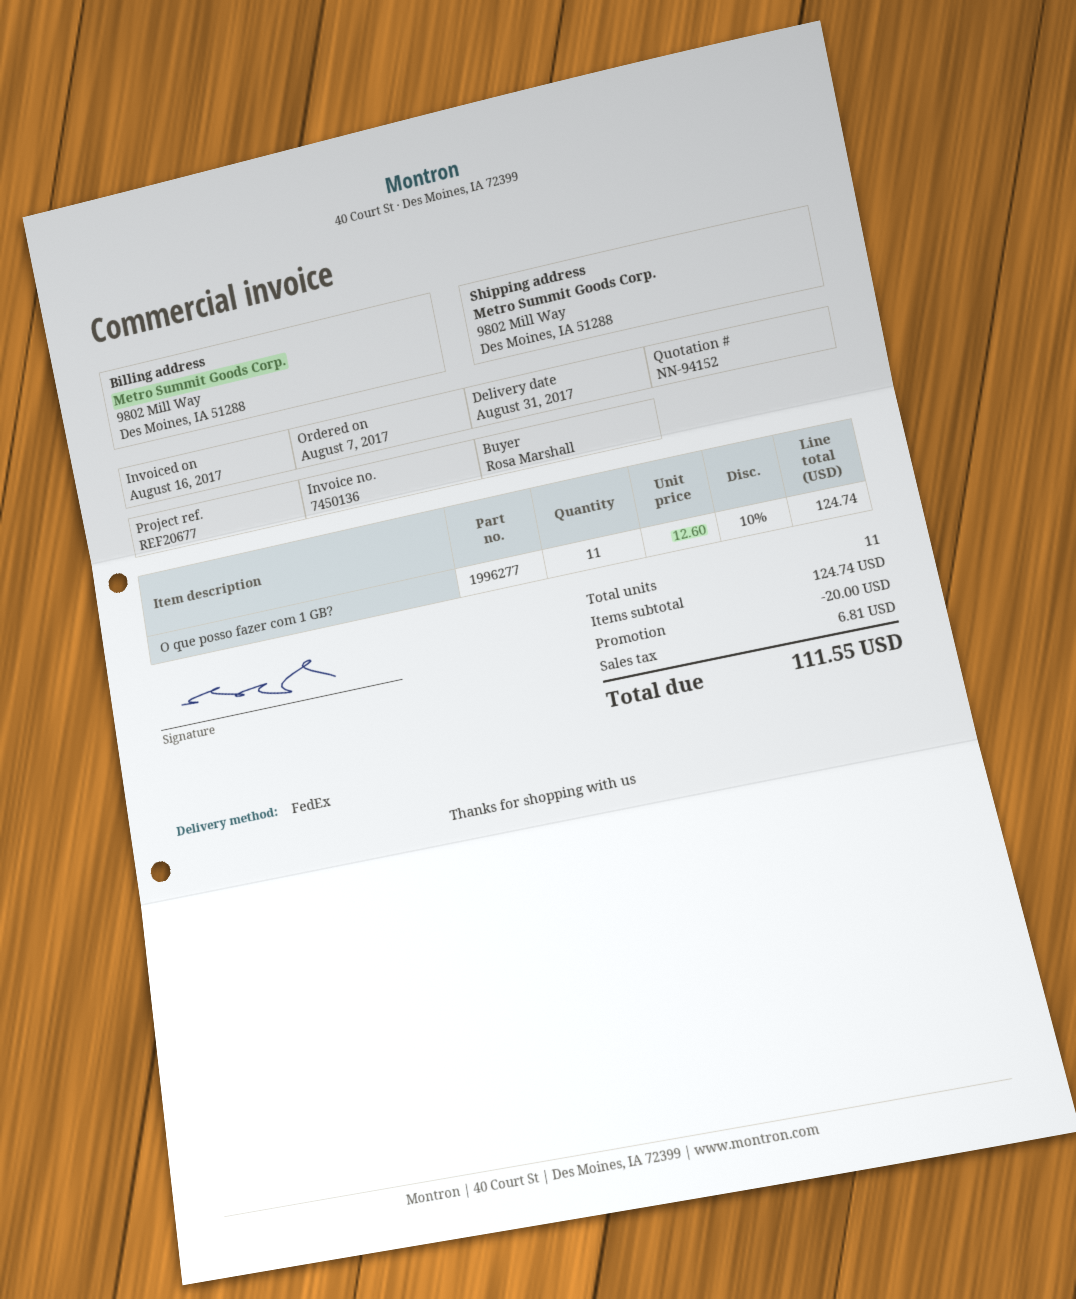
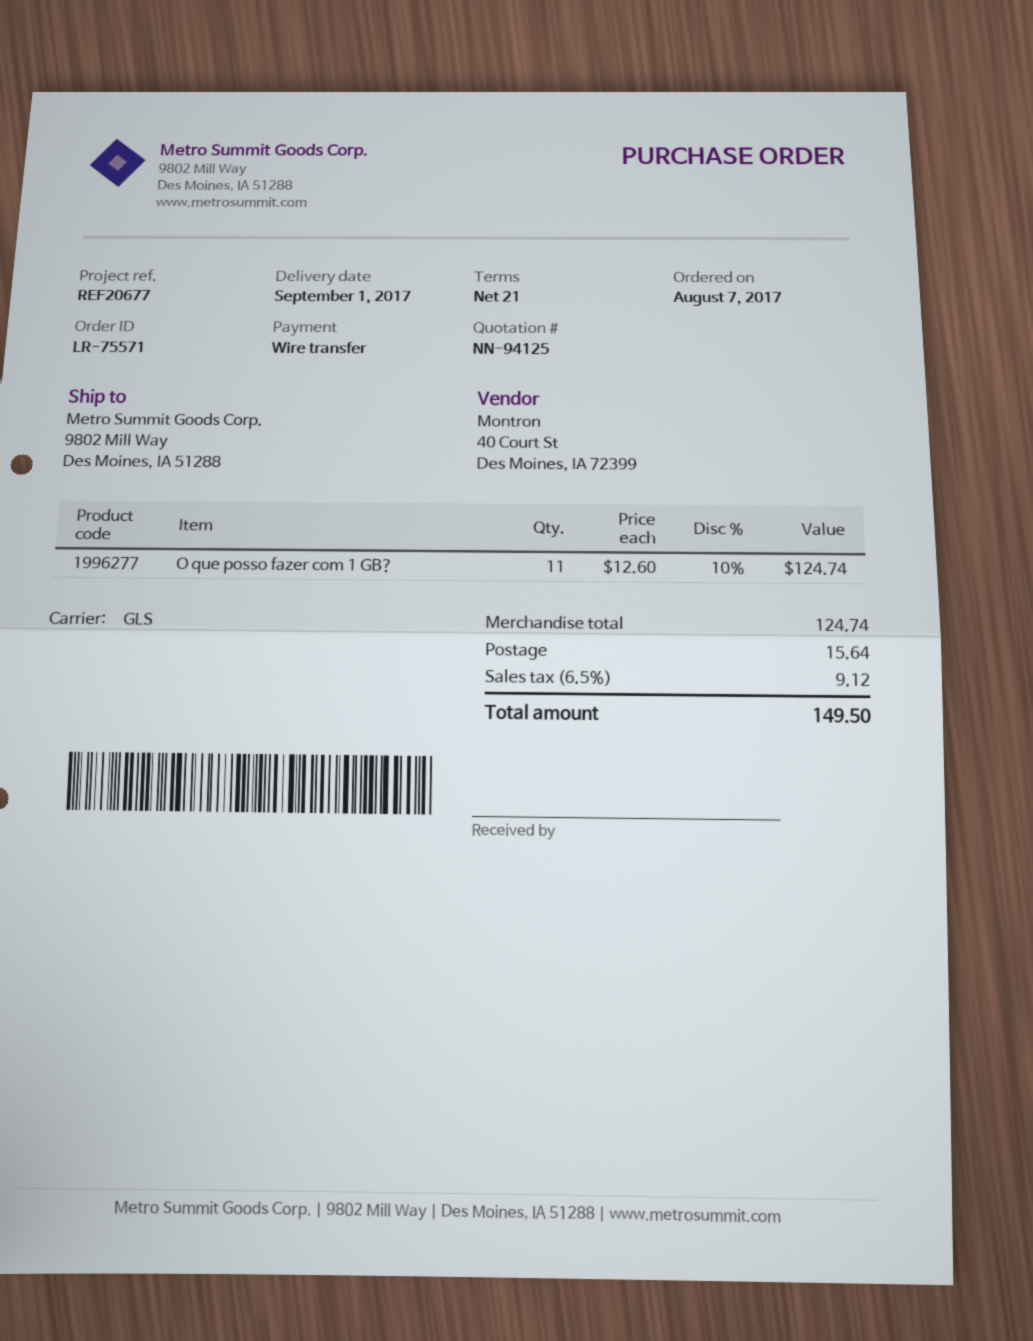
quote number: NN-94152 -> NN-94125
delivery date: 2017-08-31 -> 2017-09-01
shipping method: FedEx -> GLS
discount: 20.00 -> none
shipping: none -> 15.64
tax: 6.81 -> 9.12
total: 111.55 -> 149.50

